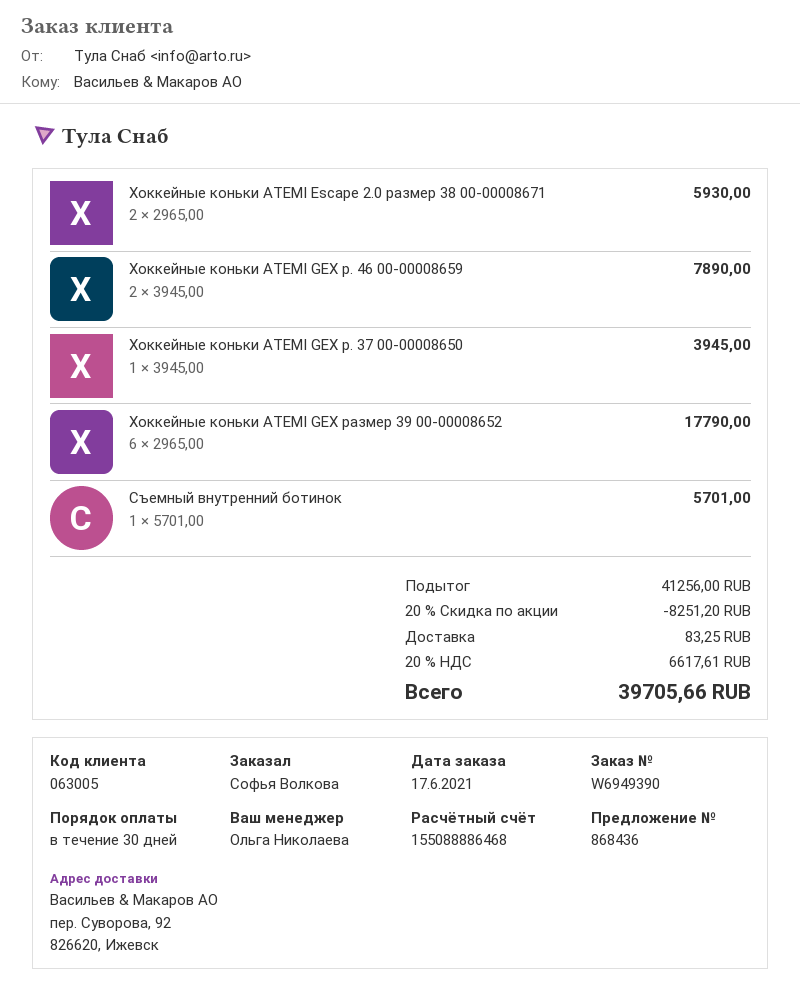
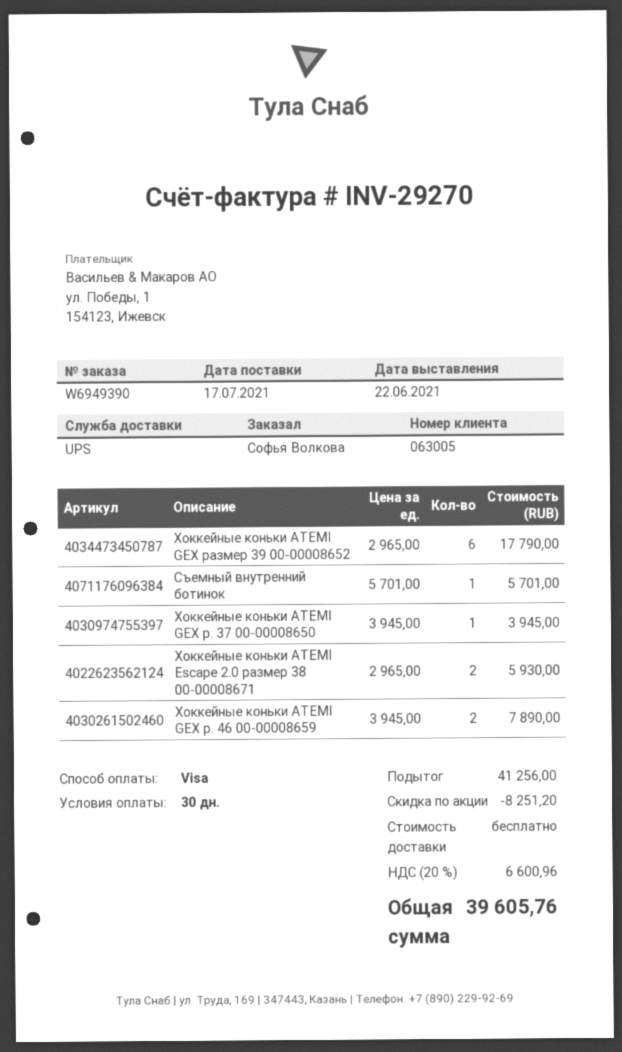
shipping: 83.25 -> 0.00
tax: 20% = 6617.61 -> 20% = 6600.96
total: 39705.66 -> 39605.76

